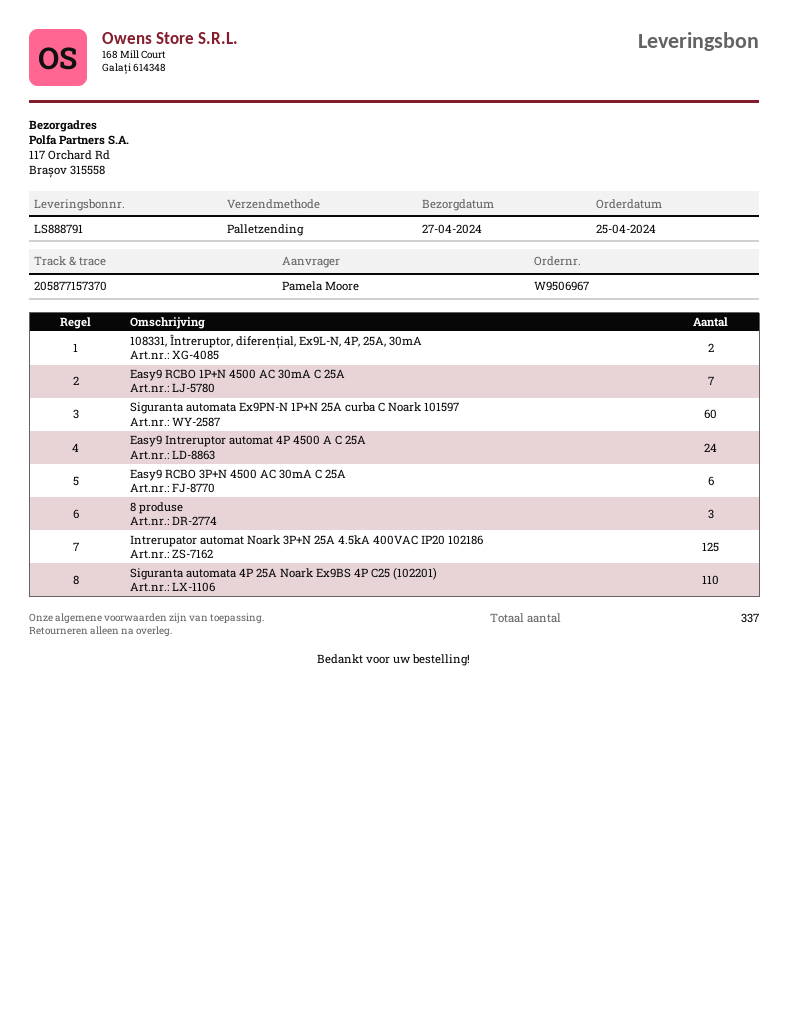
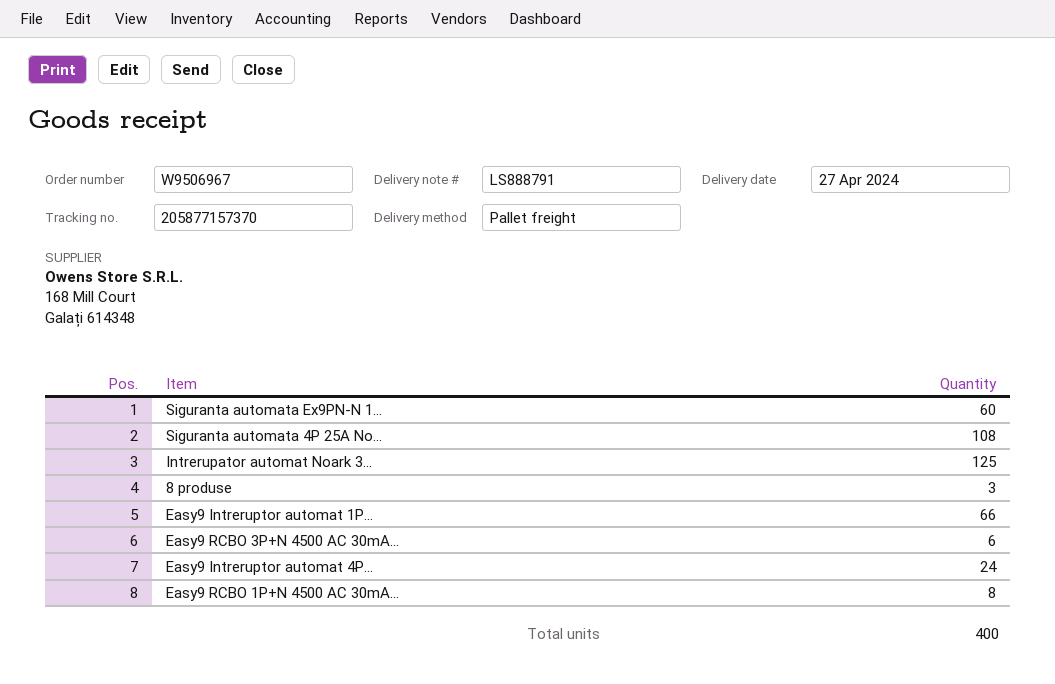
108331, Întreruptor, diferențial, Ex9L-N, 4P, 25A, 30mA: 2 -> none
Easy9 RCBO 1P+N 4500 AC 30mA C 25A: 7 -> 8
Siguranta automata 4P 25A Noark Ex9BS 4P C25 (102201): 110 -> 108
Easy9 Intreruptor automat 1P...: none -> 66
total quantity: 337 -> 400

